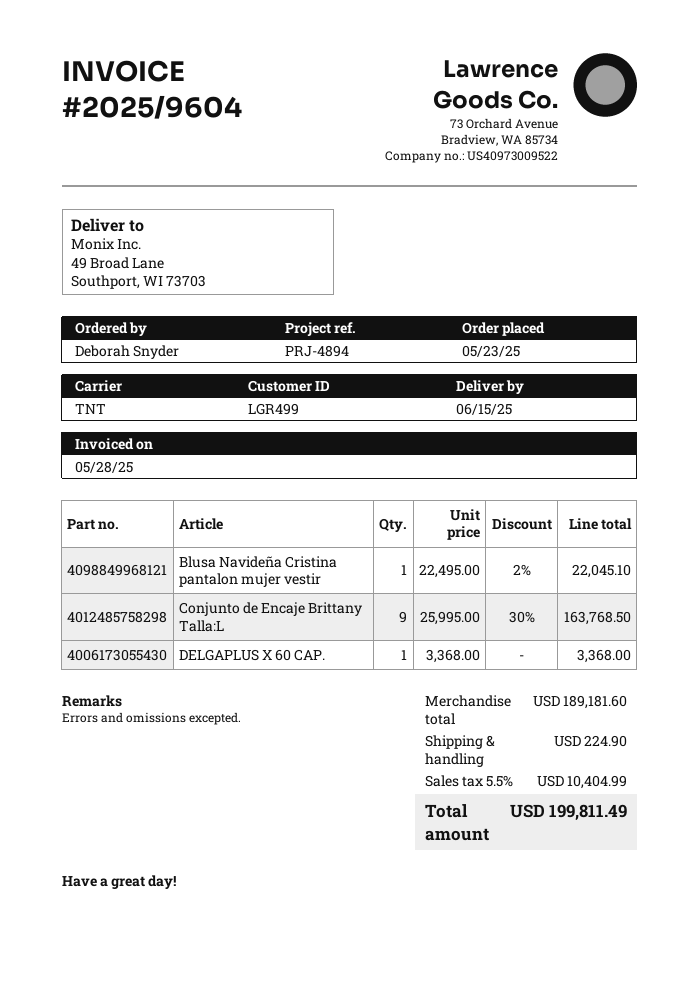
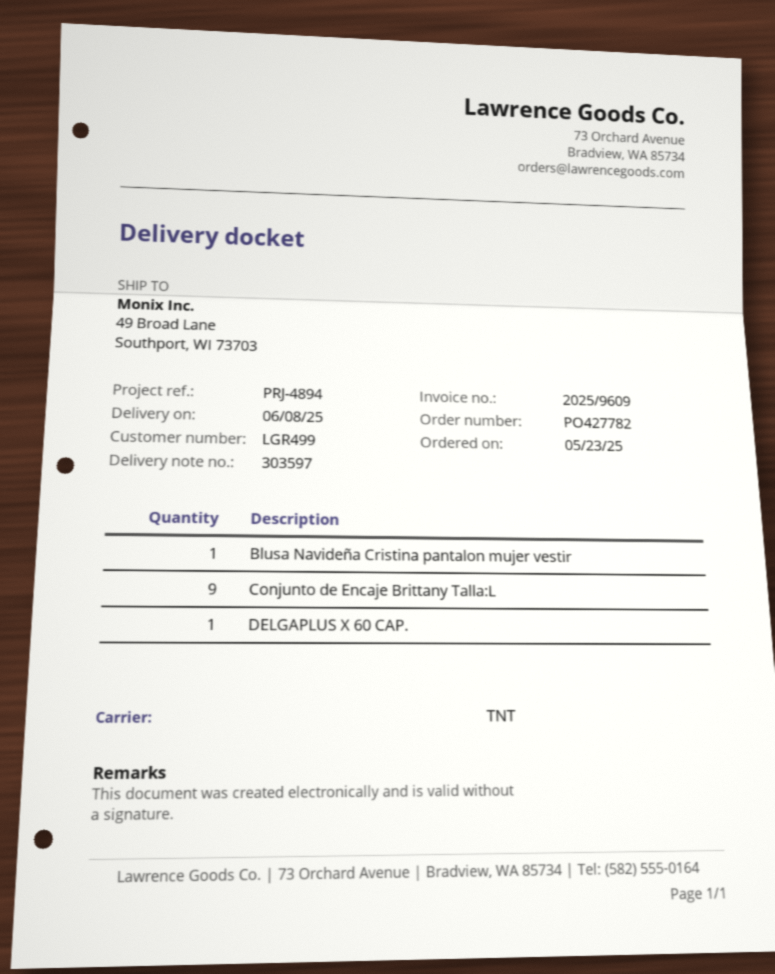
delivery date: 2025-06-15 -> 2025-06-08
invoice number: 2025/9604 -> 2025/9609

